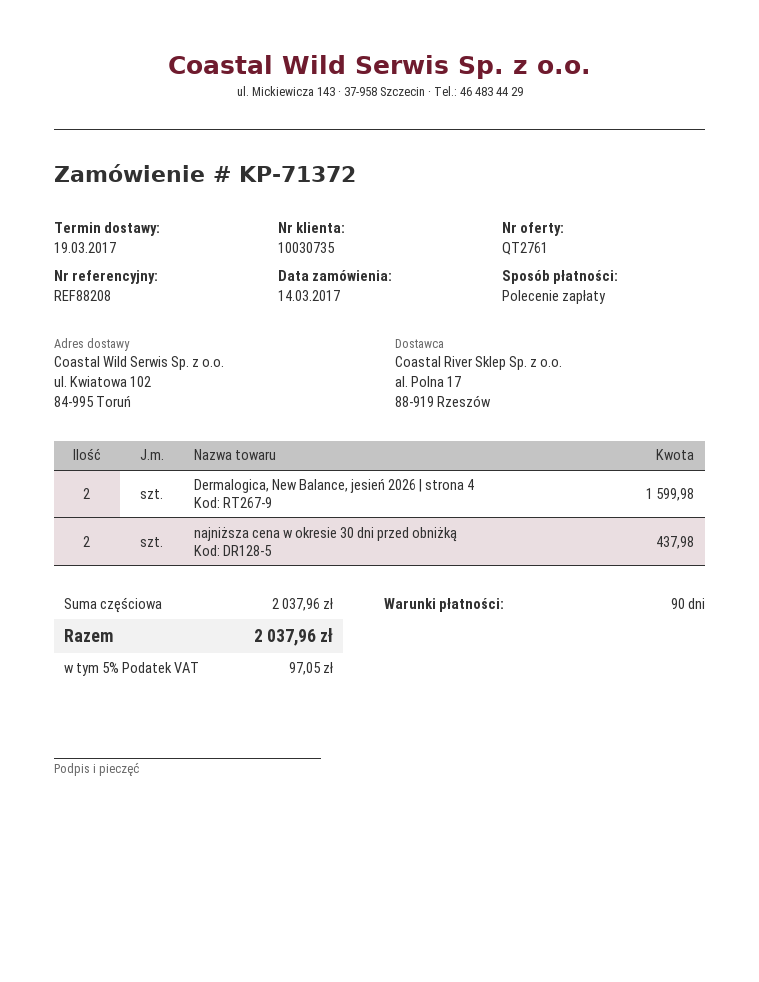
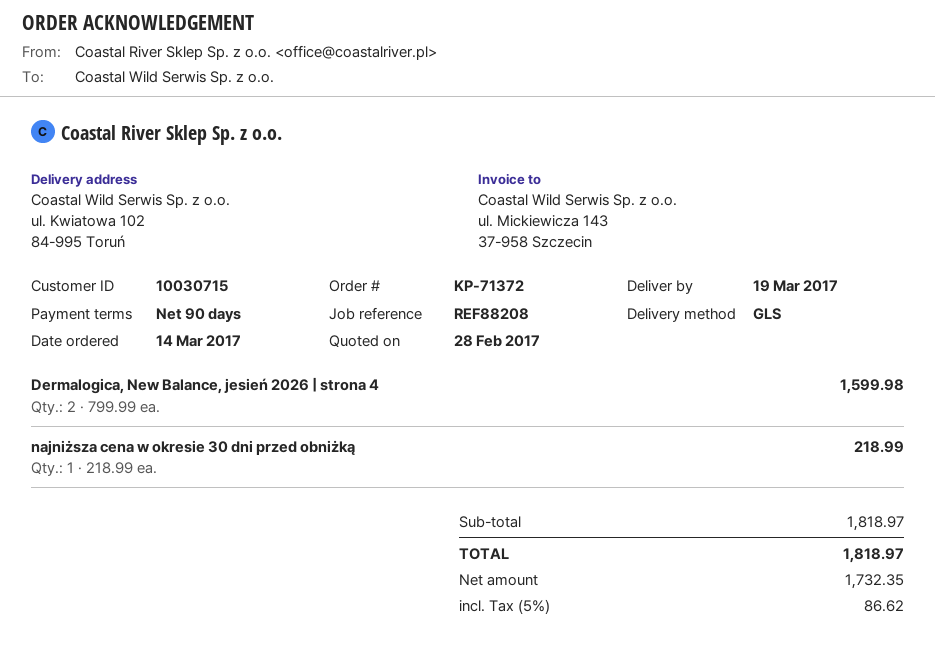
customer number: 10030735 -> 10030715
najniższa cena w okresie 30 dni przed obniżką: 2 for 437.98 -> 1 for 218.99
subtotal: 2037.96 -> 1818.97
tax: 5% = 97.05 -> 5% = 86.62
total: 2037.96 -> 1818.97

